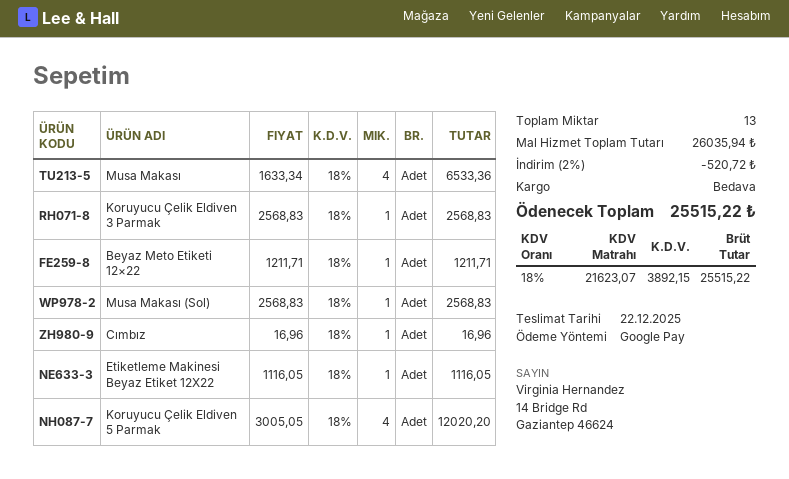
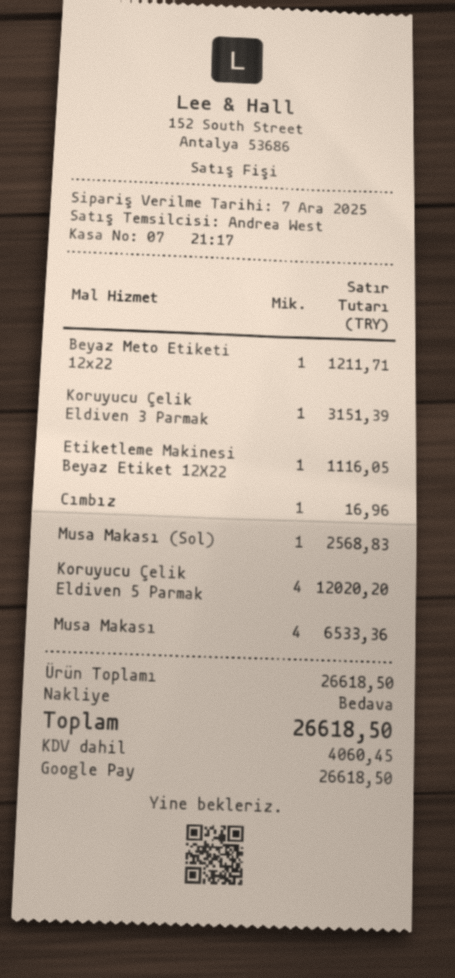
Koruyucu Çelik Eldiven 3 Parmak: 1 for 2568.83 -> 1 for 3151.39
subtotal: 26035.94 -> 26618.50
discount: 2% = 520.72 -> none
tax: 3892.15 -> 4060.45
total: 25515.22 -> 26618.50

